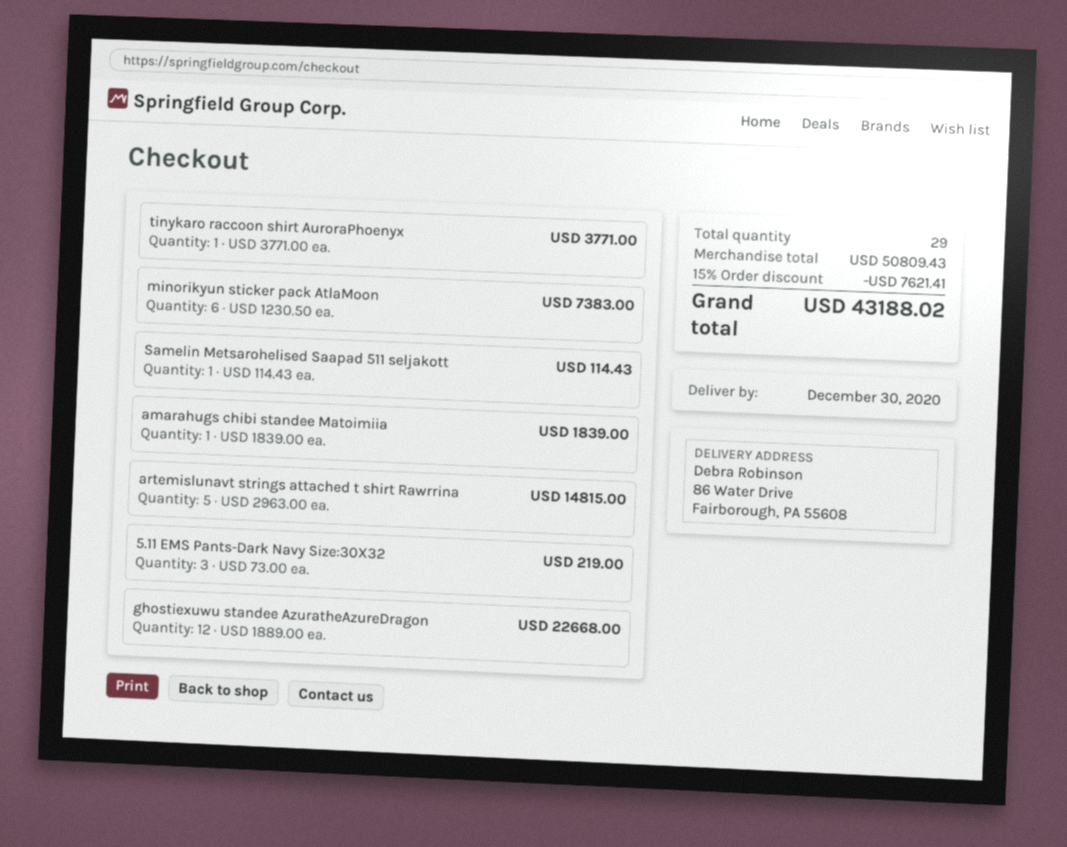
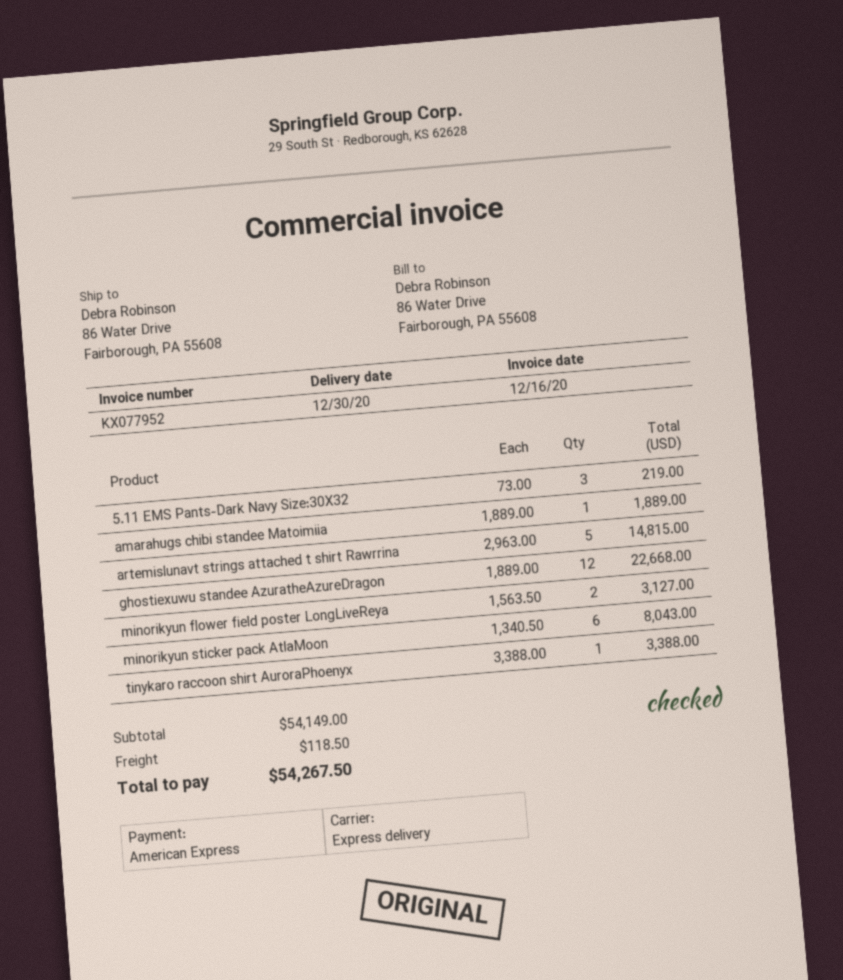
tinykaro raccoon shirt AuroraPhoenyx: 1 x 3771.00 = 3771.00 -> 1 x 3388.00 = 3388.00
minorikyun sticker pack AtlaMoon: 6 x 1230.50 = 7383.00 -> 6 x 1340.50 = 8043.00
Samelin Metsarohelised Saapad 511 seljakott: 1 x 114.43 = 114.43 -> none
amarahugs chibi standee Matoimiia: 1 x 1839.00 = 1839.00 -> 1 x 1889.00 = 1889.00
minorikyun flower field poster LongLiveReya: none -> 2 x 1563.50 = 3127.00
subtotal: 50809.43 -> 54149.00
discount: 15% = 7621.41 -> none
shipping: none -> 118.50
total: 43188.02 -> 54267.50

